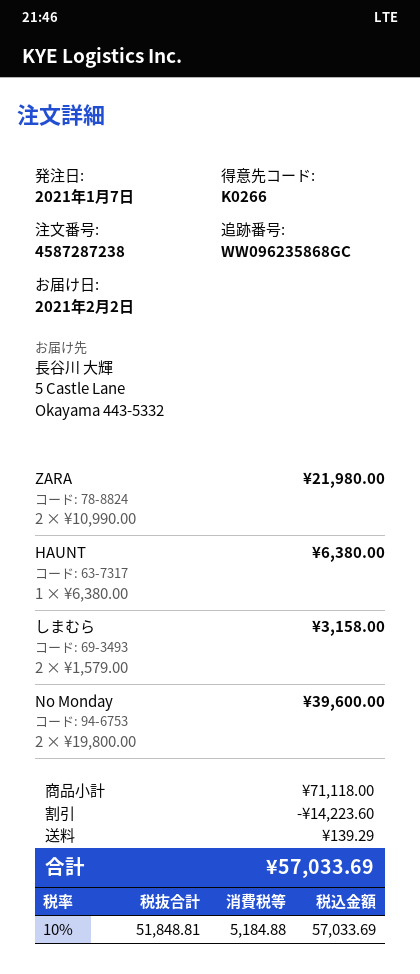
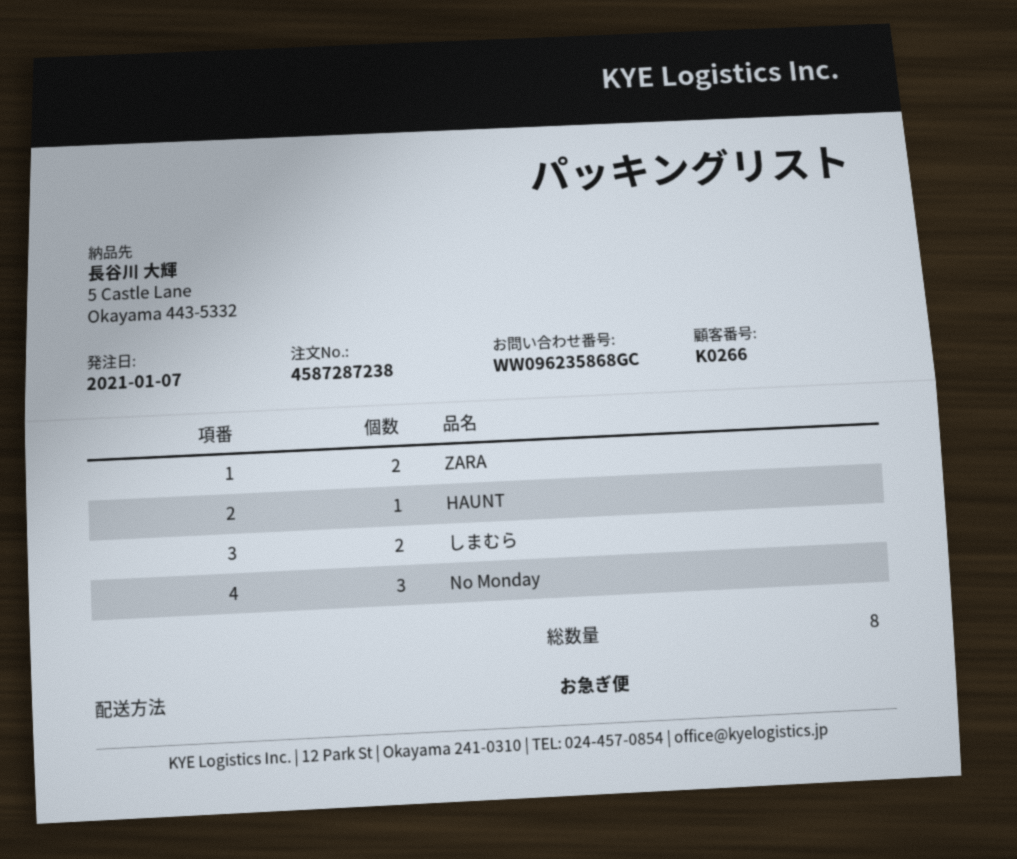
No Monday: 2 -> 3

